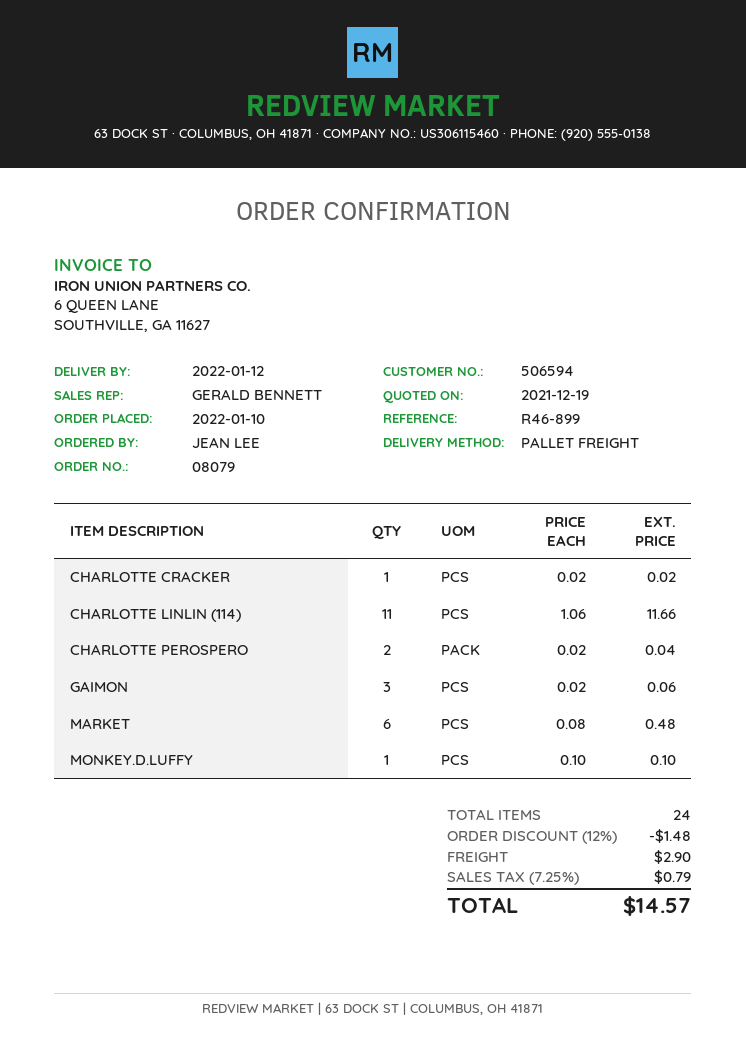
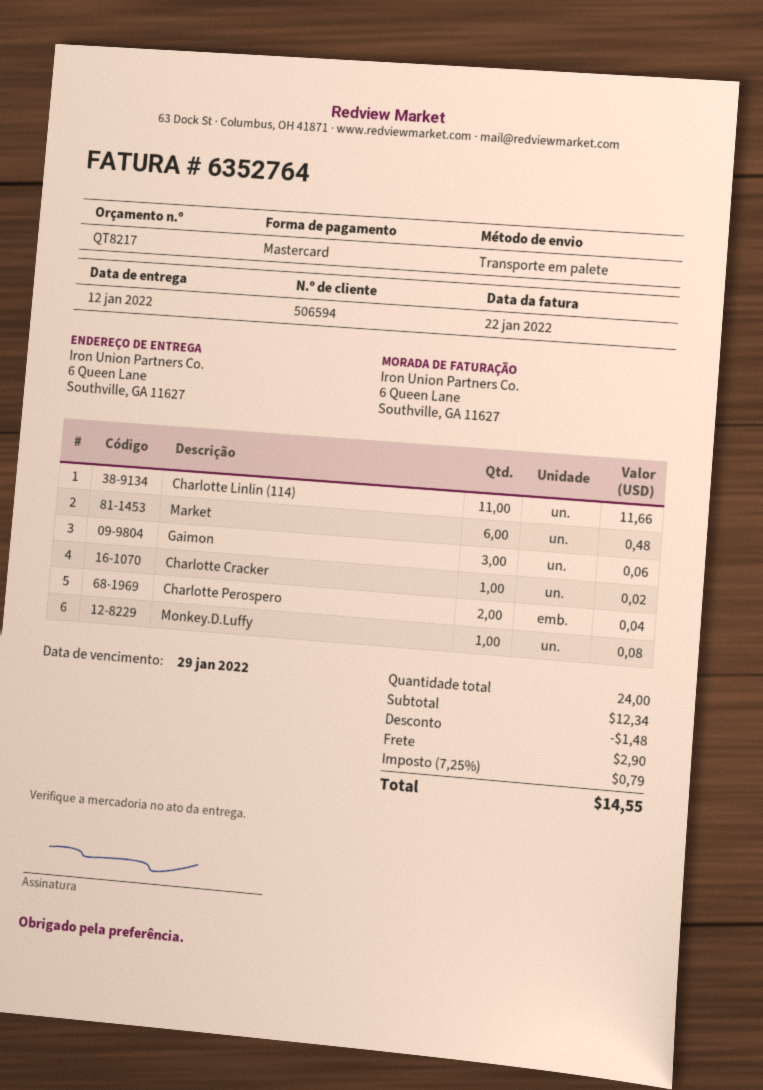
MONKEY.D.LUFFY: 1 for 0.10 -> 1 for 0.08
total: 14.57 -> 14.55

